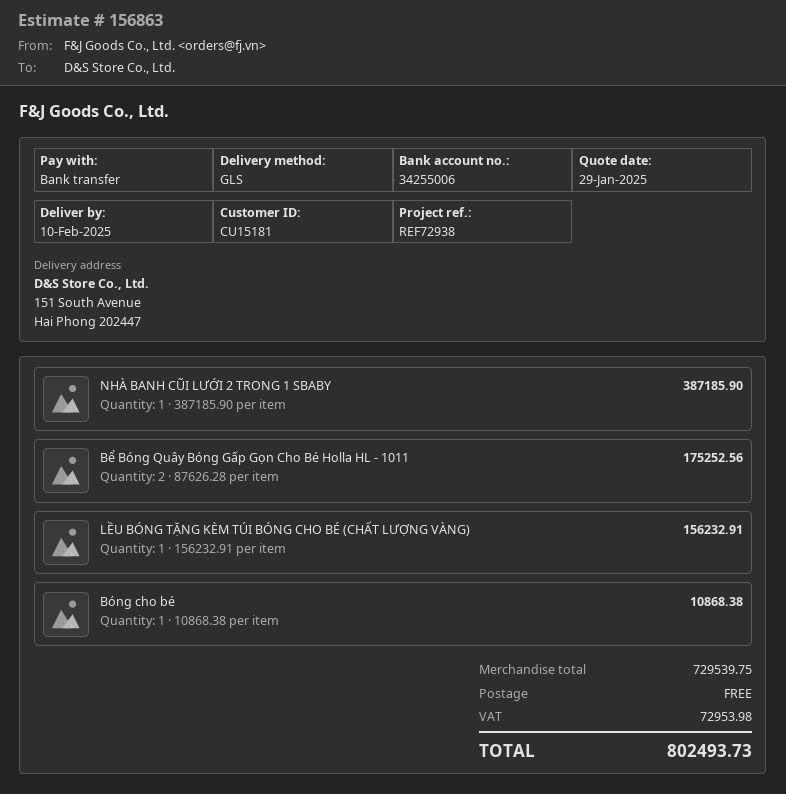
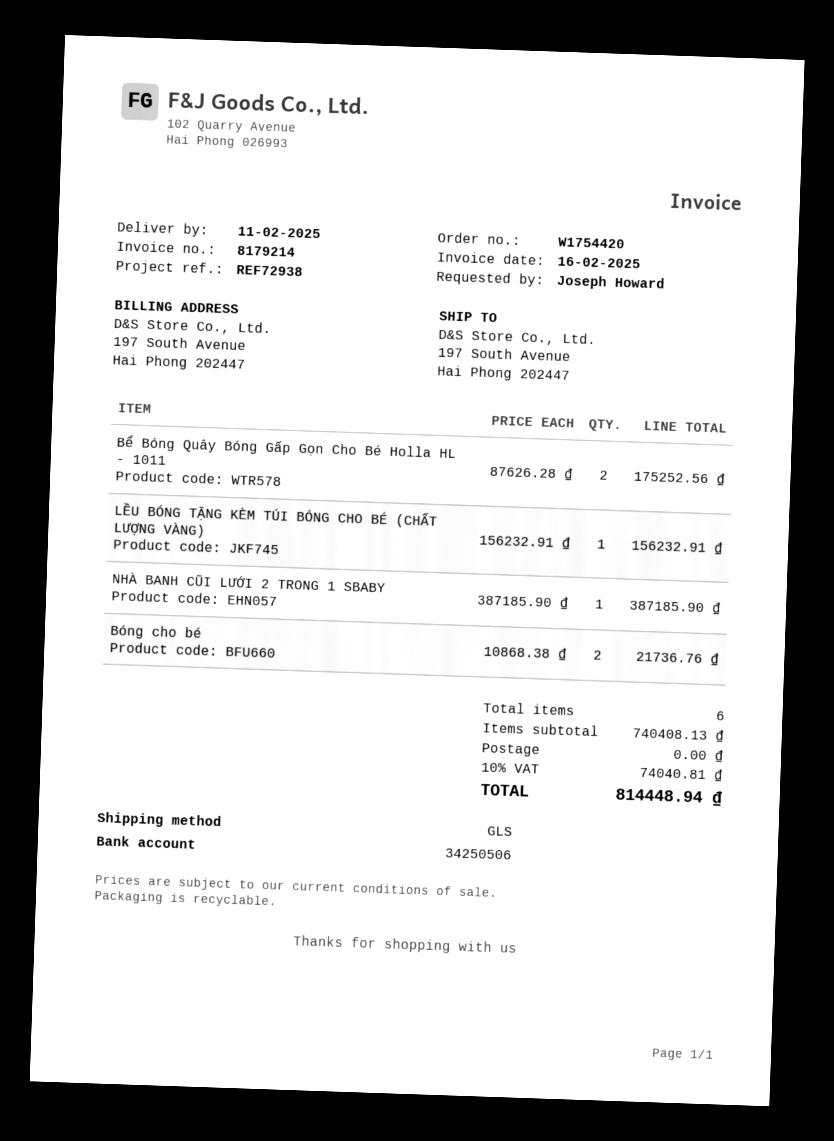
delivery date: 2025-02-10 -> 2025-02-11
bank account: 34255006 -> 34250506
ship to: 151 South Avenue, Hai Phong 202447 -> 197 South Avenue, Hai Phong 202447
Bóng cho bé: 1 x 10868.38 = 10868.38 -> 2 x 10868.38 = 21736.76
subtotal: 729539.75 -> 740408.13
tax: 72953.98 -> 74040.81
total: 802493.73 -> 814448.94

